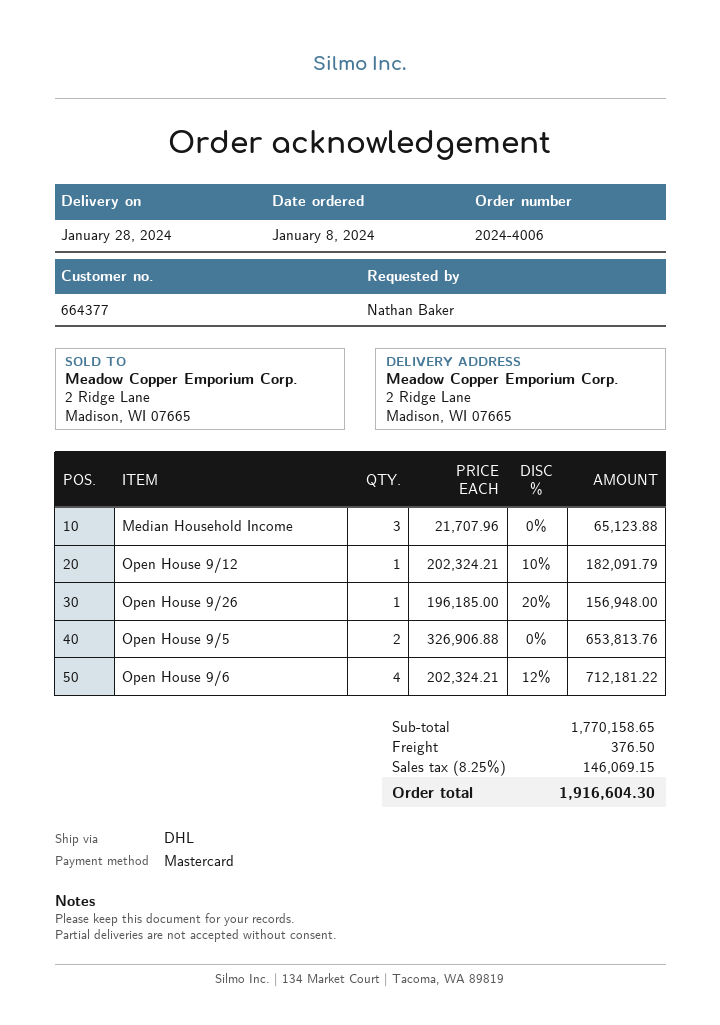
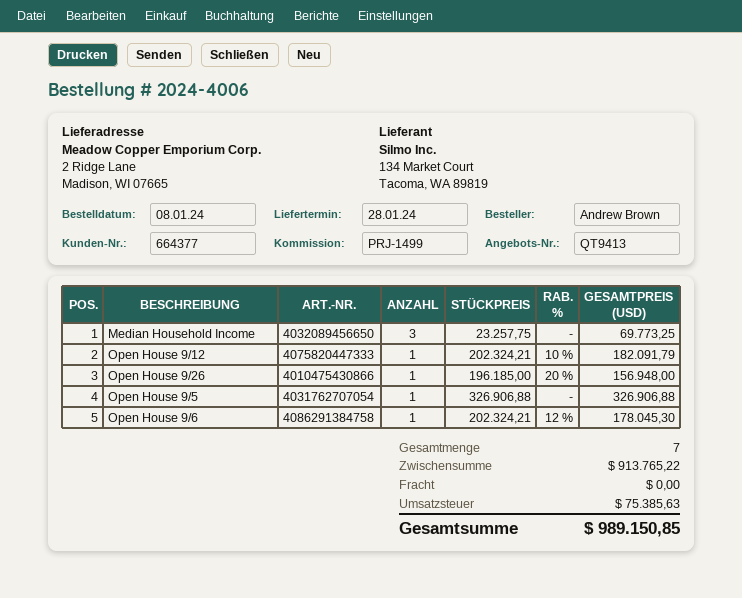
ordered by: Nathan Baker -> Andrew Brown
Median Household Income: 3 x 21707.96 = 65123.88 -> 3 x 23257.75 = 69773.25
Open House 9/5: 2 x 326906.88 = 653813.76 -> 1 x 326906.88 = 326906.88
Open House 9/6: 4 x 202324.21 - 12% = 712181.22 -> 1 x 202324.21 - 12% = 178045.30
subtotal: 1770158.65 -> 913765.22
shipping: 376.50 -> 0.00
tax: 146069.15 -> 75385.63
total: 1916604.30 -> 989150.85

